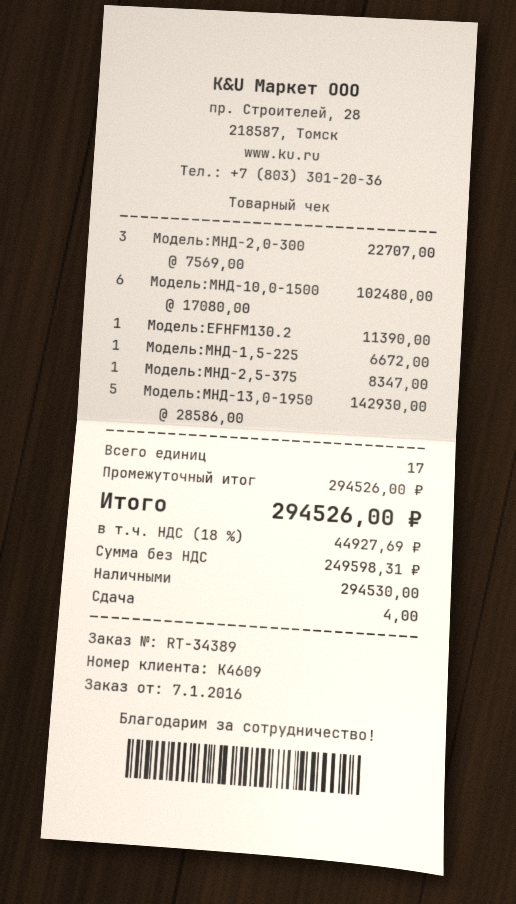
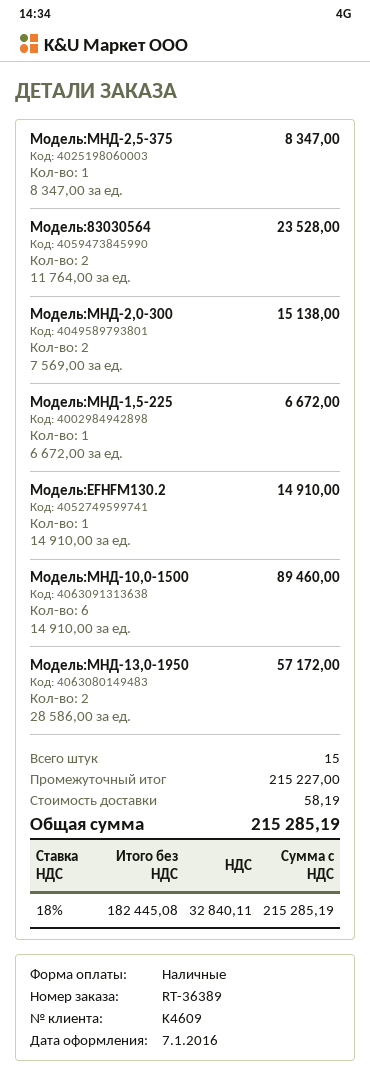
order number: RT-34389 -> RT-36389
Модель:МНД-2,0-300: 3 x 7569.00 = 22707.00 -> 2 x 7569.00 = 15138.00
Модель:МНД-10,0-1500: 6 x 17080.00 = 102480.00 -> 6 x 14910.00 = 89460.00
Модель:EFHFM130.2: 1 x 11390.00 = 11390.00 -> 1 x 14910.00 = 14910.00
Модель:МНД-13,0-1950: 5 x 28586.00 = 142930.00 -> 2 x 28586.00 = 57172.00
Модель:83030564: none -> 2 x 11764.00 = 23528.00
total quantity: 17 -> 15
subtotal: 294526.00 -> 215227.00
shipping: none -> 58.19
net: 249598.31 -> 182445.08
tax: 18% = 44927.69 -> 18% = 32840.11
total: 294526.00 -> 215285.19

